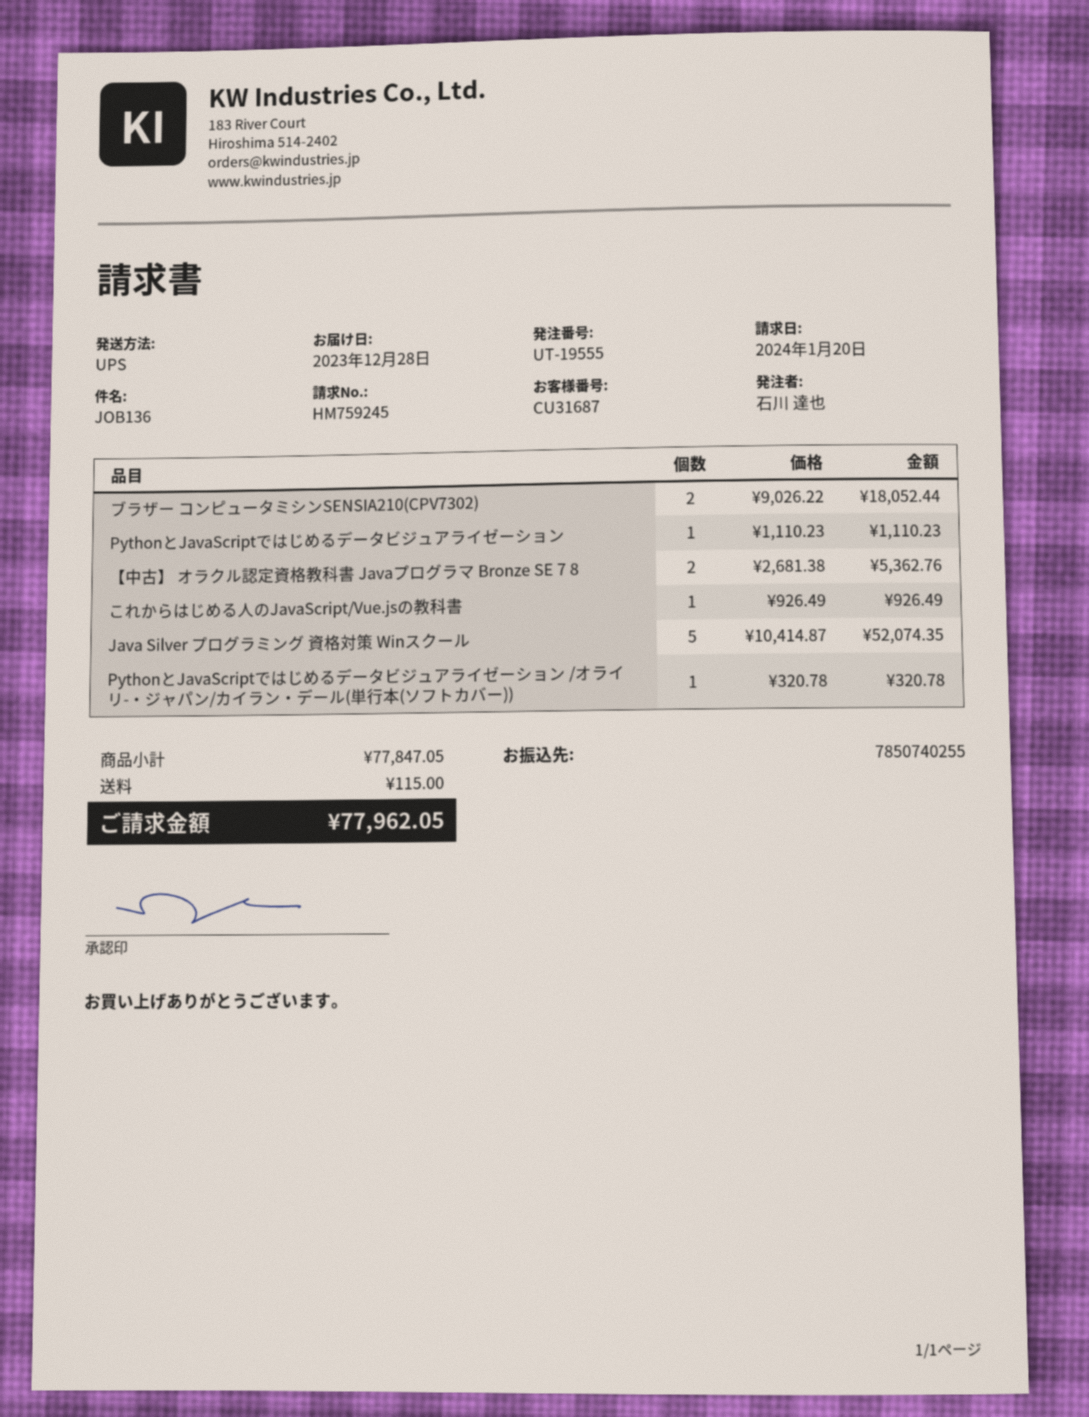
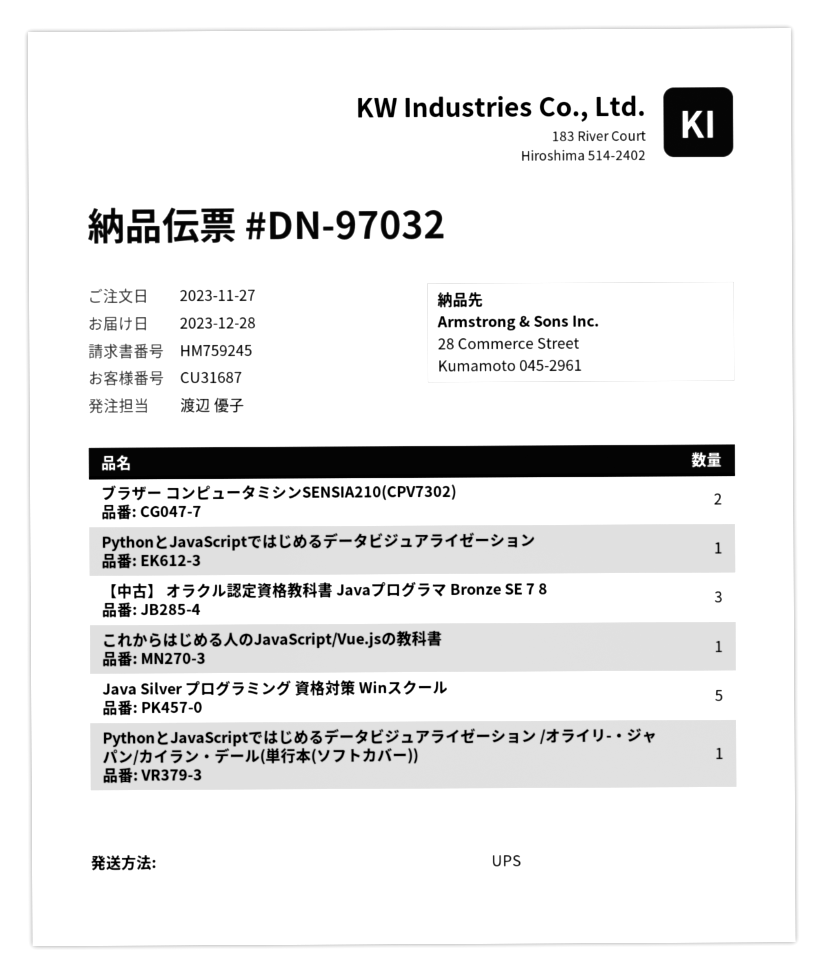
ordered by: 石川 達也 -> 渡辺 優子
【中古】 オラクル認定資格教科書 Javaプログラマ Bronze SE 7 8: 2 -> 3

